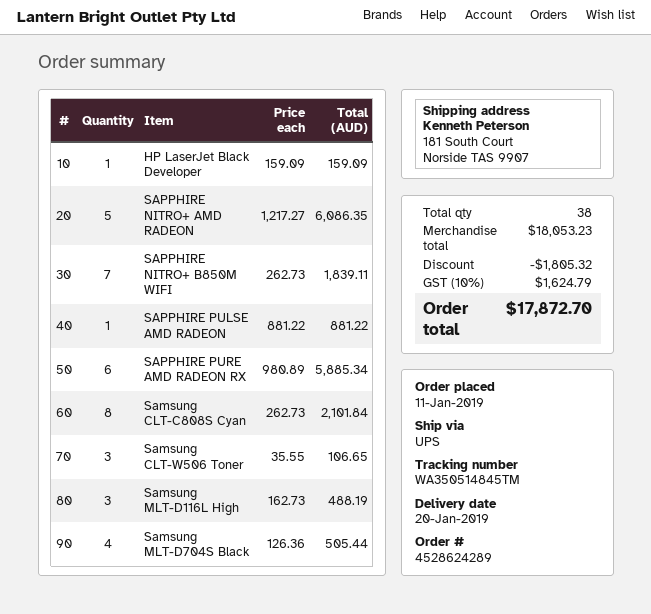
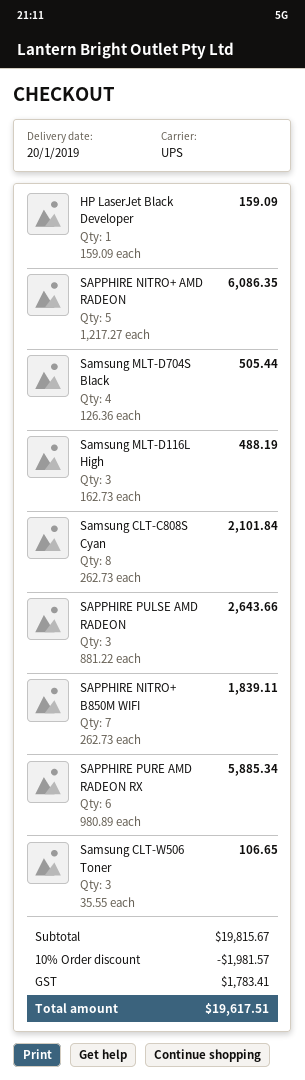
SAPPHIRE PULSE AMD RADEON: 1 x 881.22 = 881.22 -> 3 x 881.22 = 2643.66
subtotal: 18053.23 -> 19815.67
discount: 1805.32 -> 1981.57
tax: 1624.79 -> 1783.41
total: 17872.70 -> 19617.51

